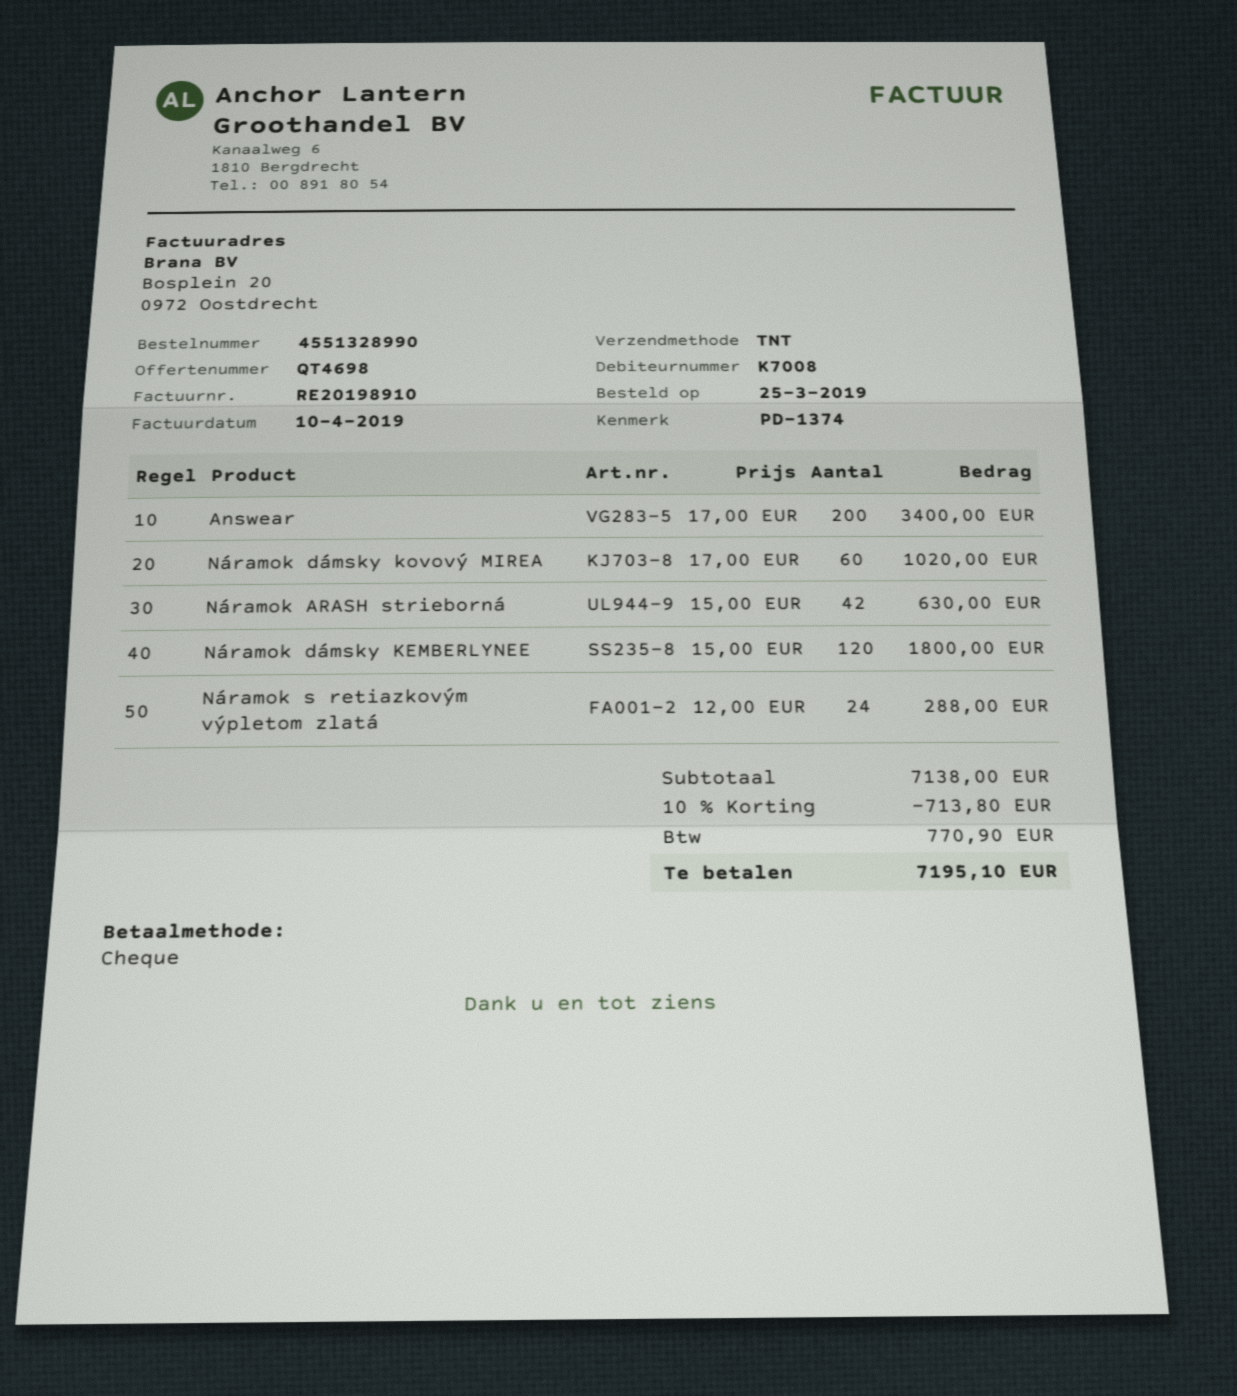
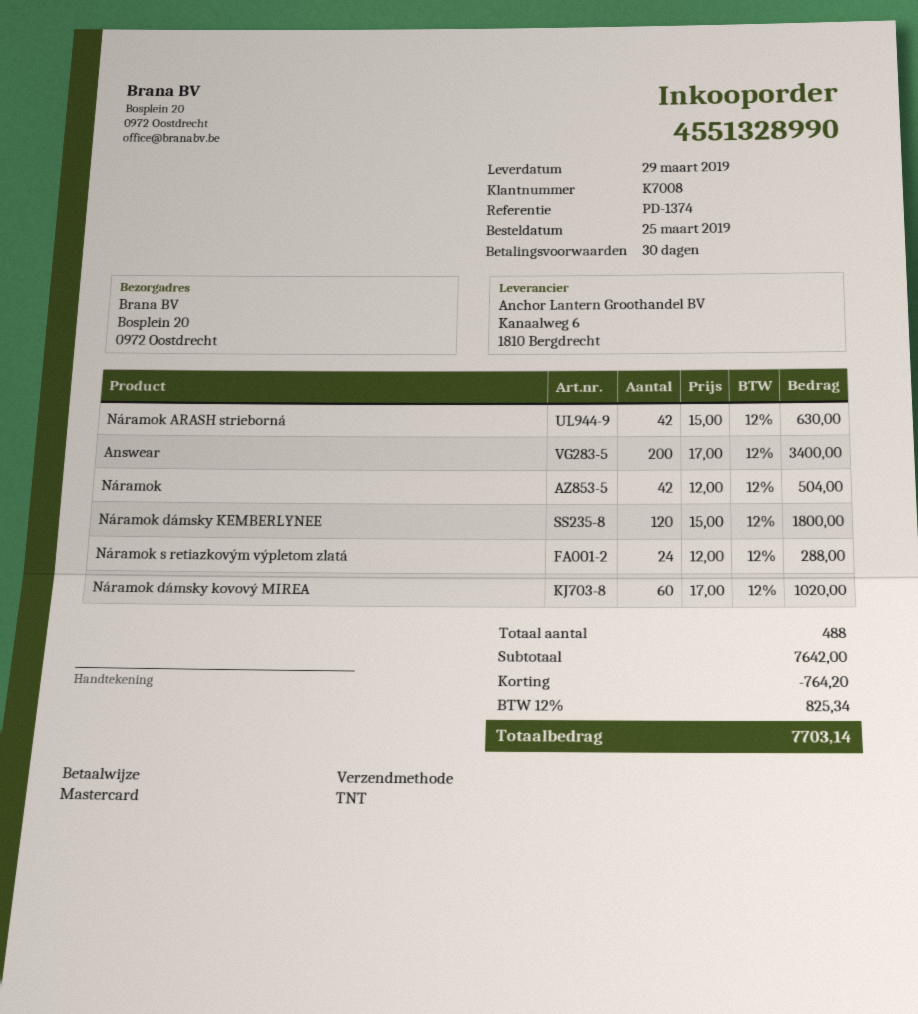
payment method: cheque -> Mastercard
Náramok: none -> 42 x 12.00 = 504.00
subtotal: 7138.00 -> 7642.00
discount: 713.80 -> 764.20
tax: 770.90 -> 825.34
total: 7195.10 -> 7703.14

